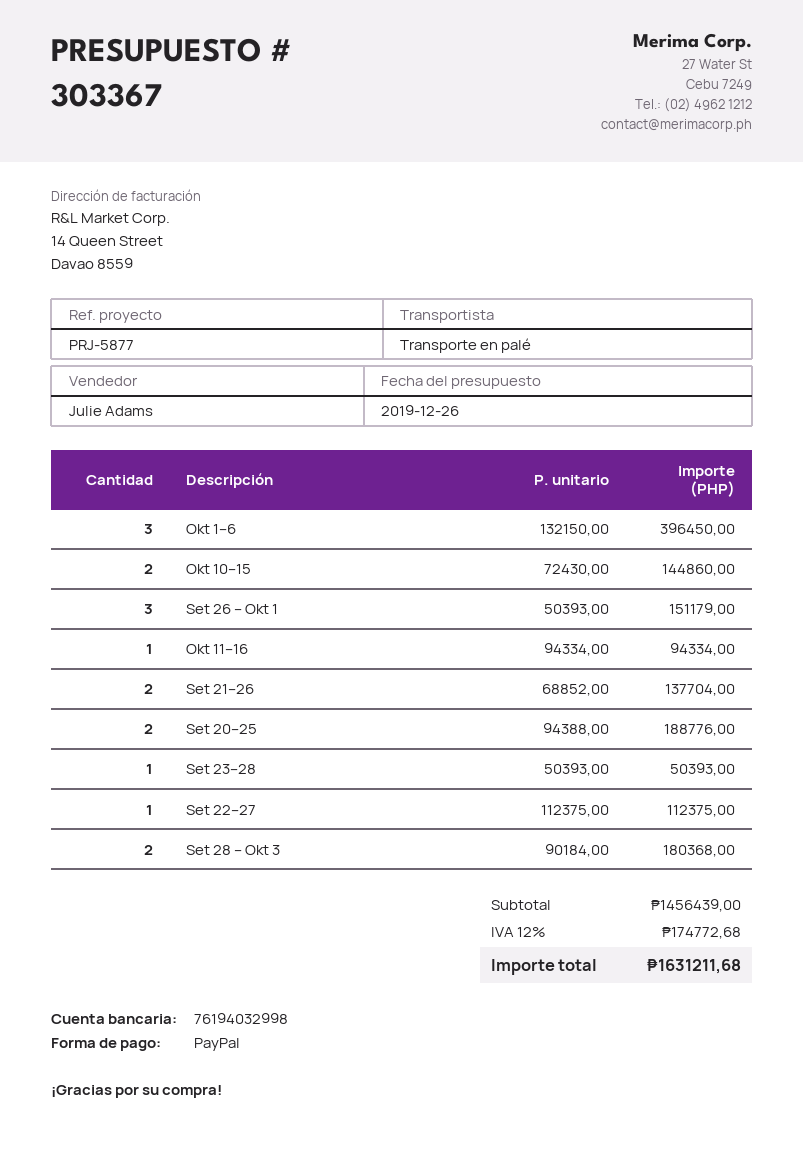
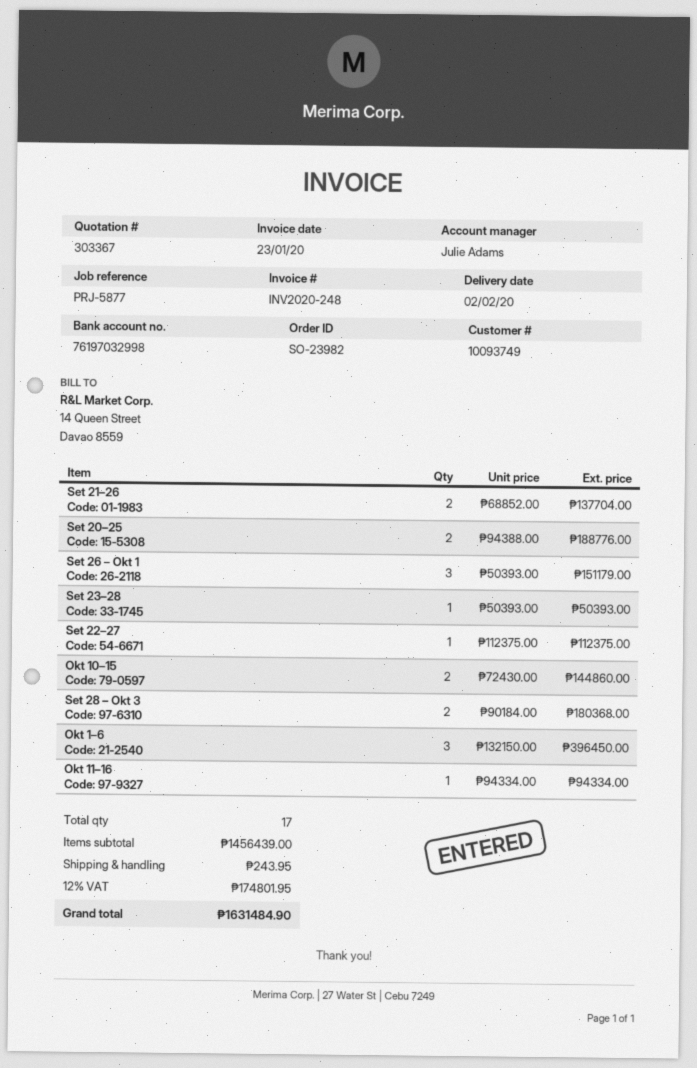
bank account: 76194032998 -> 76197032998
shipping: none -> 243.95
tax: 12% = 174772.68 -> 12% = 174801.95
total: 1631211.68 -> 1631484.90

